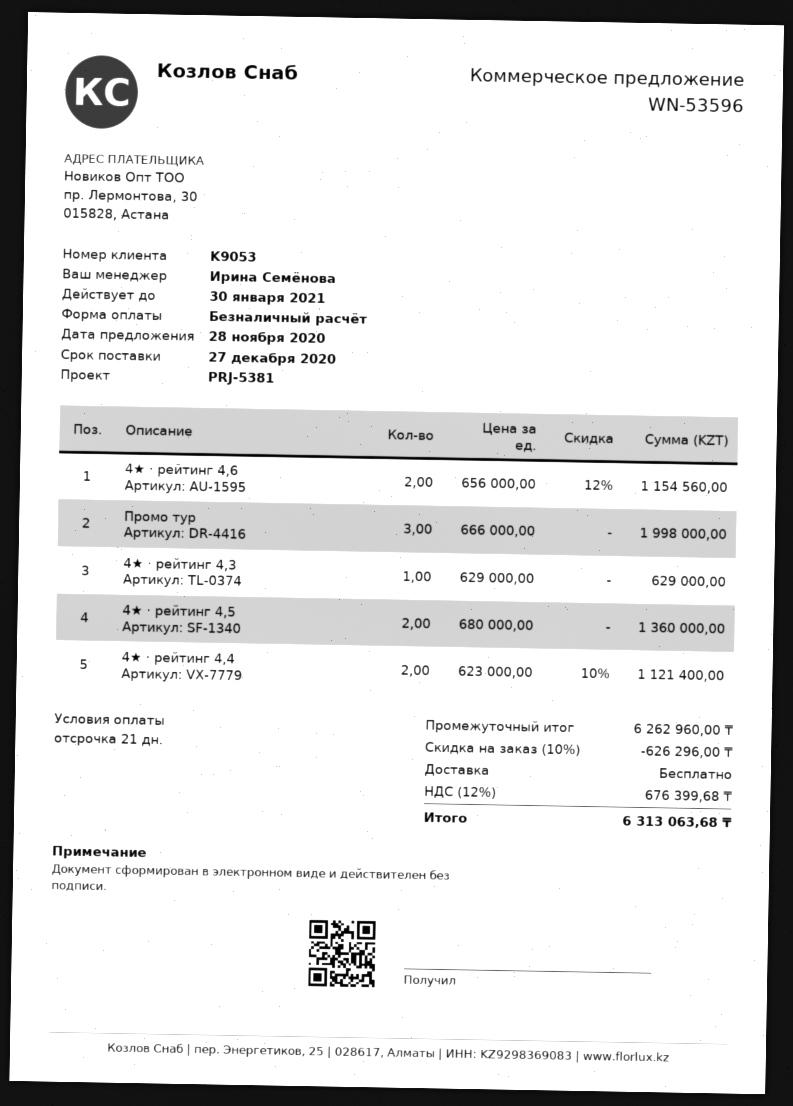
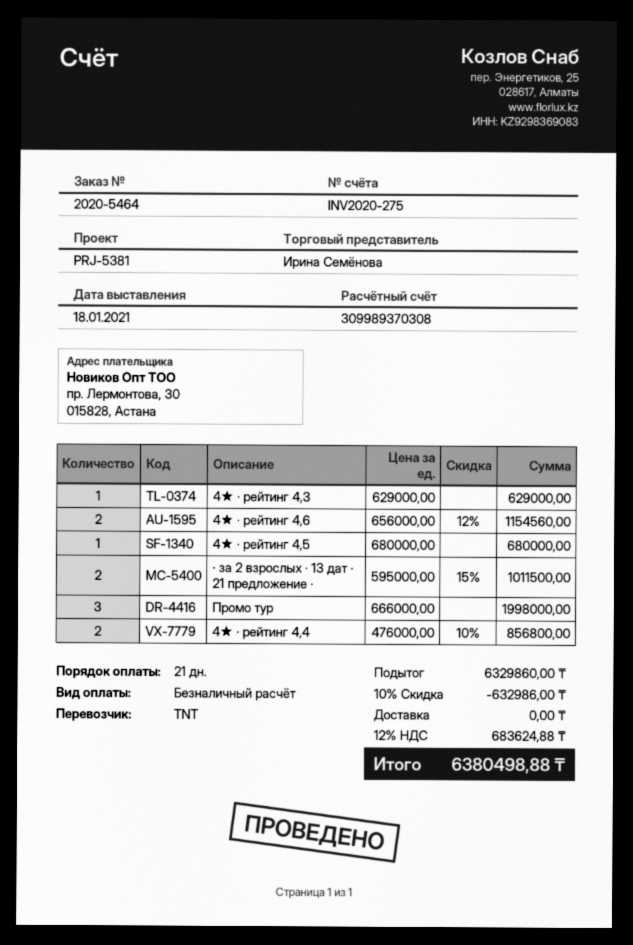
4★ · рейтинг 4,5: 2 x 680000.00 = 1360000.00 -> 1 x 680000.00 = 680000.00
4★ · рейтинг 4,4: 2 x 623000.00 - 10% = 1121400.00 -> 2 x 476000.00 - 10% = 856800.00
· за 2 взрослых · 13 дат · 21 предложение ·: none -> 2 x 595000.00 - 15% = 1011500.00
subtotal: 6262960.00 -> 6329860.00
discount: 10% = 626296.00 -> 10% = 632986.00
tax: 12% = 676399.68 -> 12% = 683624.88
total: 6313063.68 -> 6380498.88

